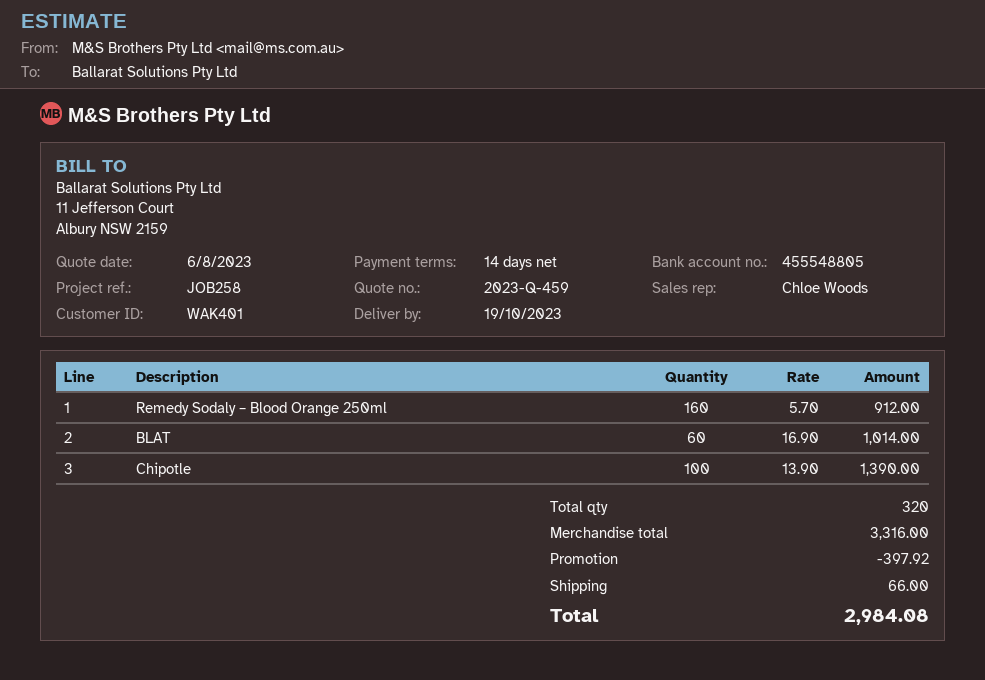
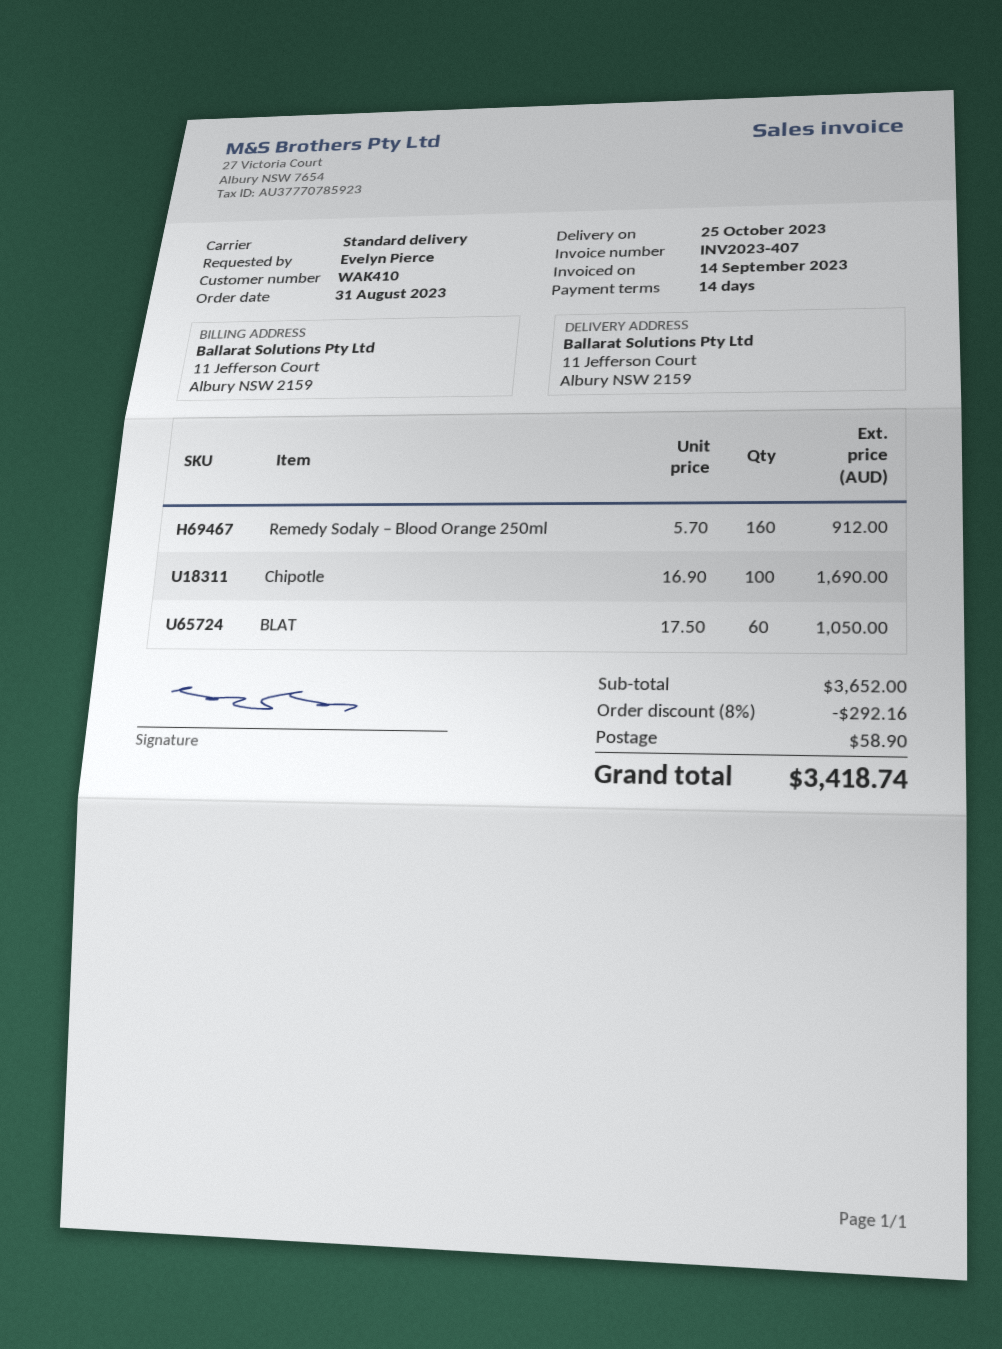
delivery date: 2023-10-19 -> 2023-10-25
customer number: WAK401 -> WAK410
BLAT: 60 x 16.90 = 1014.00 -> 60 x 17.50 = 1050.00
Chipotle: 100 x 13.90 = 1390.00 -> 100 x 16.90 = 1690.00
subtotal: 3316.00 -> 3652.00
discount: 397.92 -> 292.16
shipping: 66.00 -> 58.90
total: 2984.08 -> 3418.74

